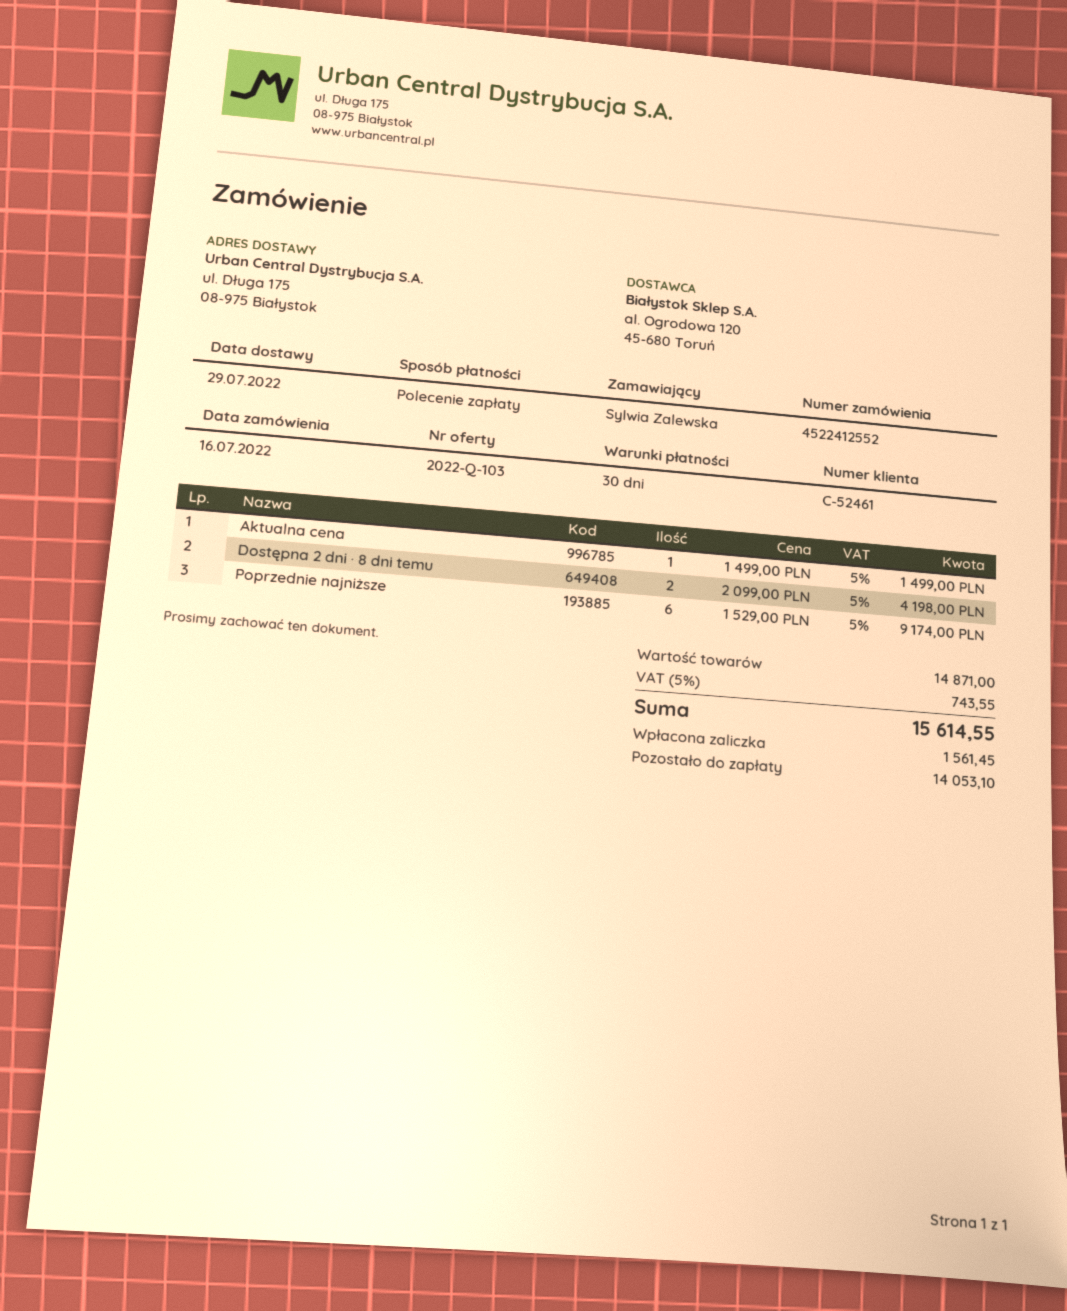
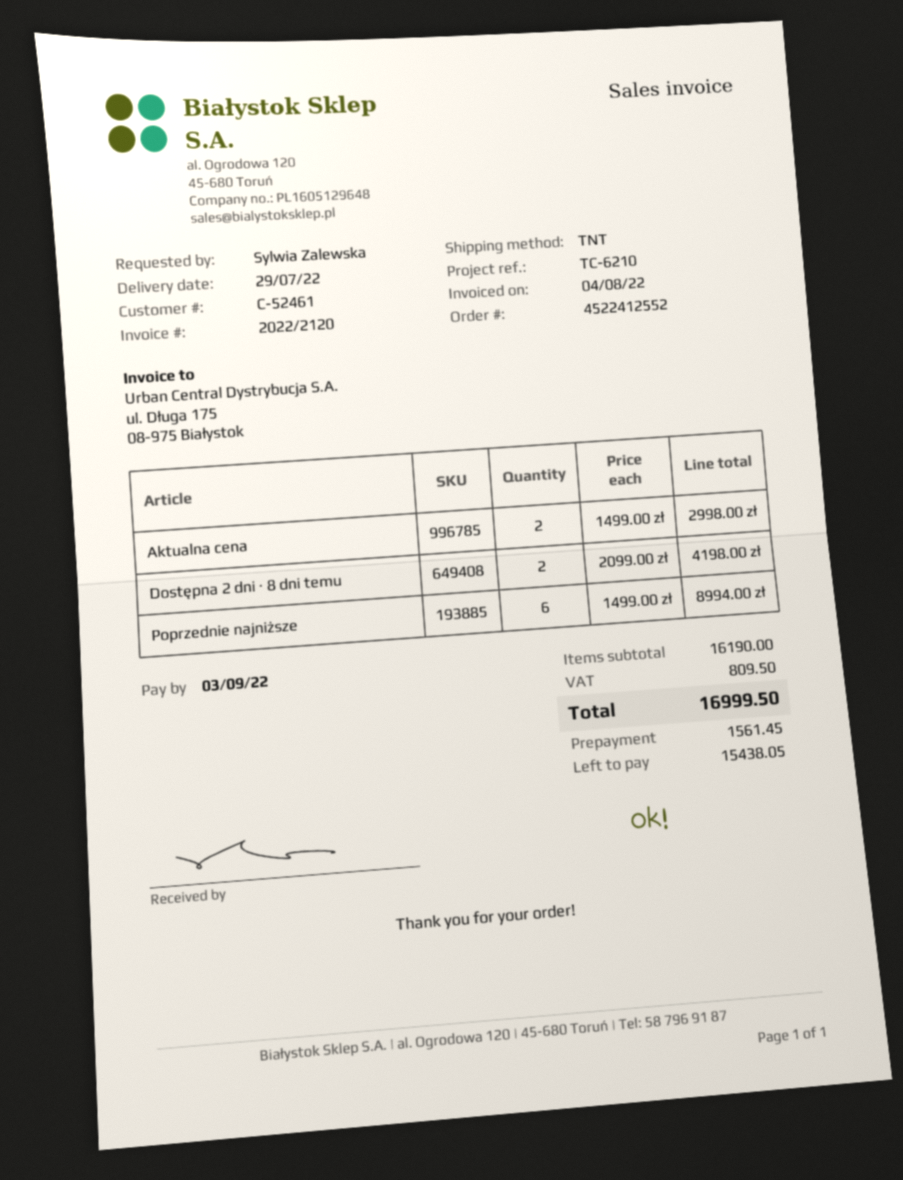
Aktualna cena: 1 x 1499.00 = 1499.00 -> 2 x 1499.00 = 2998.00
Poprzednie najniższe: 6 x 1529.00 = 9174.00 -> 6 x 1499.00 = 8994.00
subtotal: 14871.00 -> 16190.00
tax: 743.55 -> 809.50
total: 15614.55 -> 16999.50
balance: 14053.10 -> 15438.05

